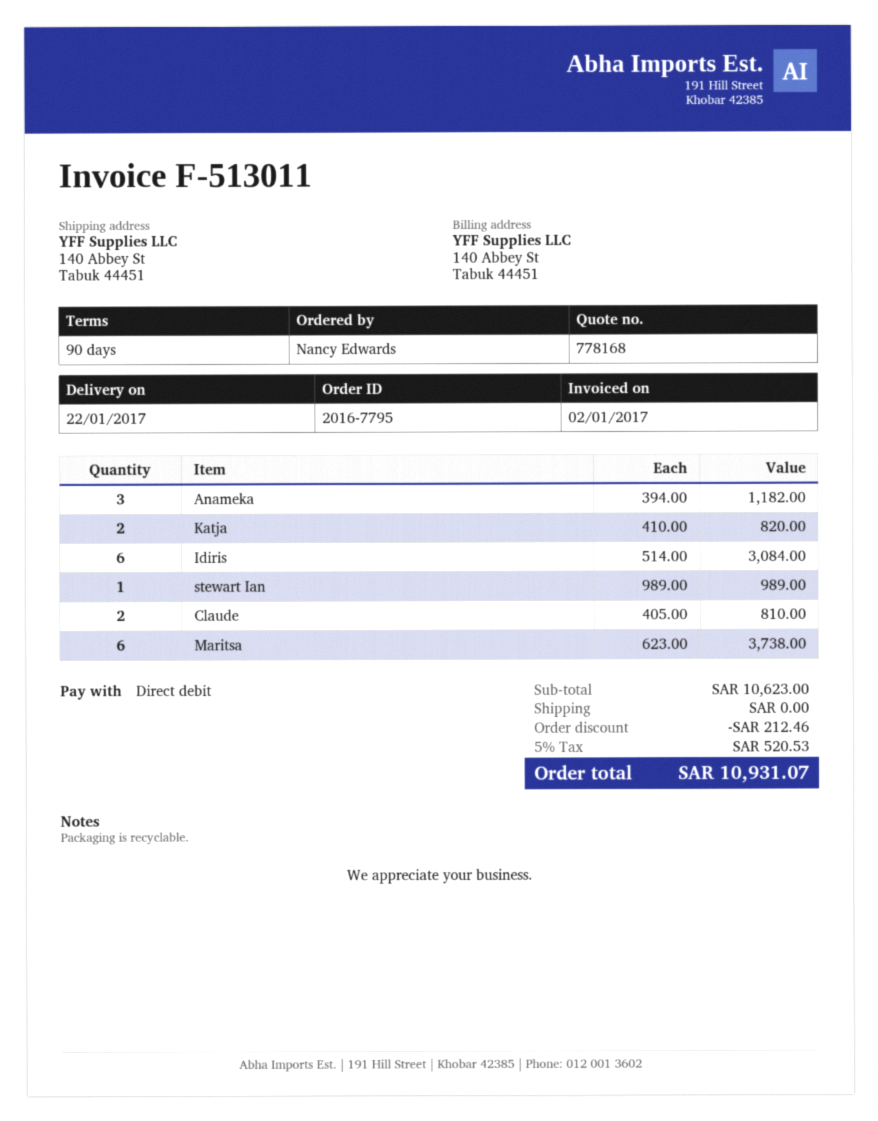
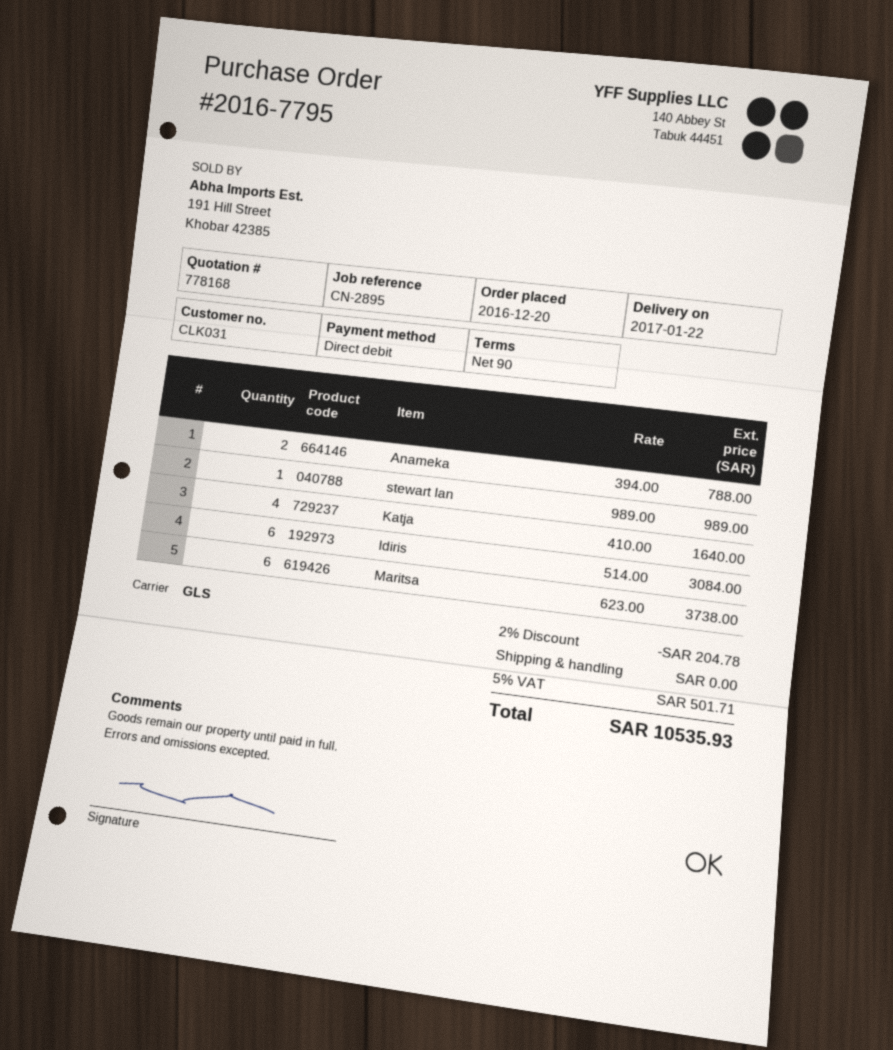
Anameka: 3 x 394.00 = 1182.00 -> 2 x 394.00 = 788.00
Katja: 2 x 410.00 = 820.00 -> 4 x 410.00 = 1640.00
Claude: 2 x 405.00 = 810.00 -> none
discount: 212.46 -> 204.78
tax: 5% = 520.53 -> 5% = 501.71
total: 10931.07 -> 10535.93

